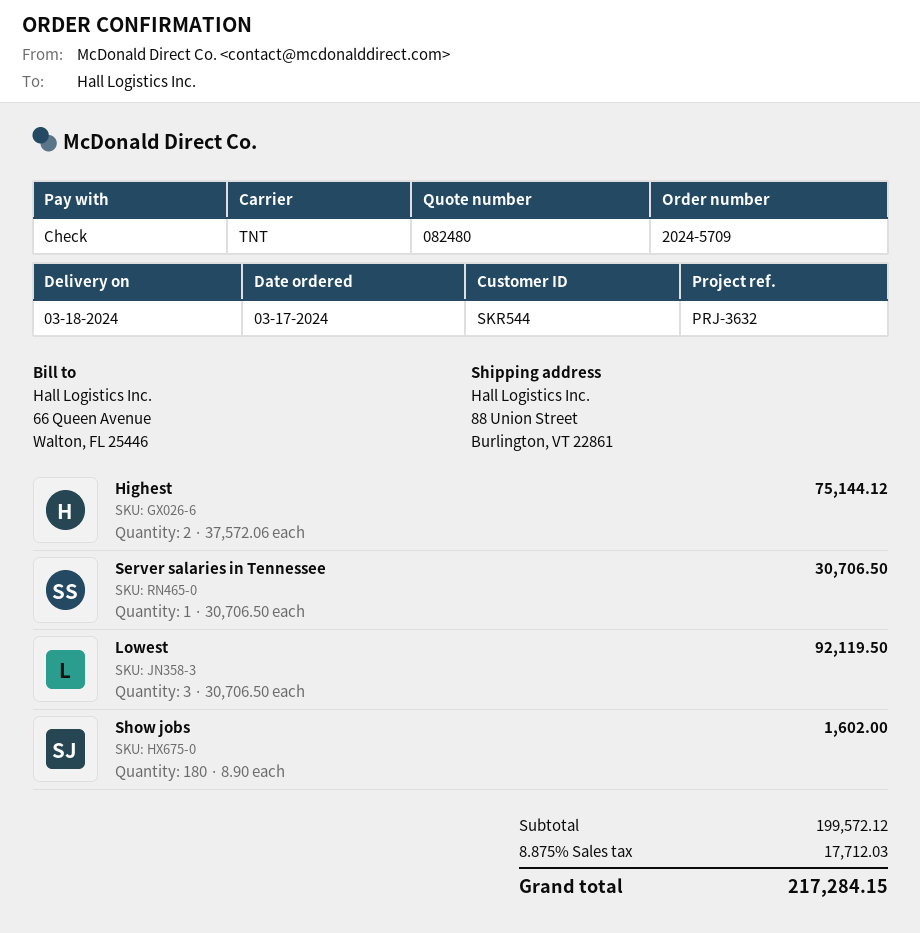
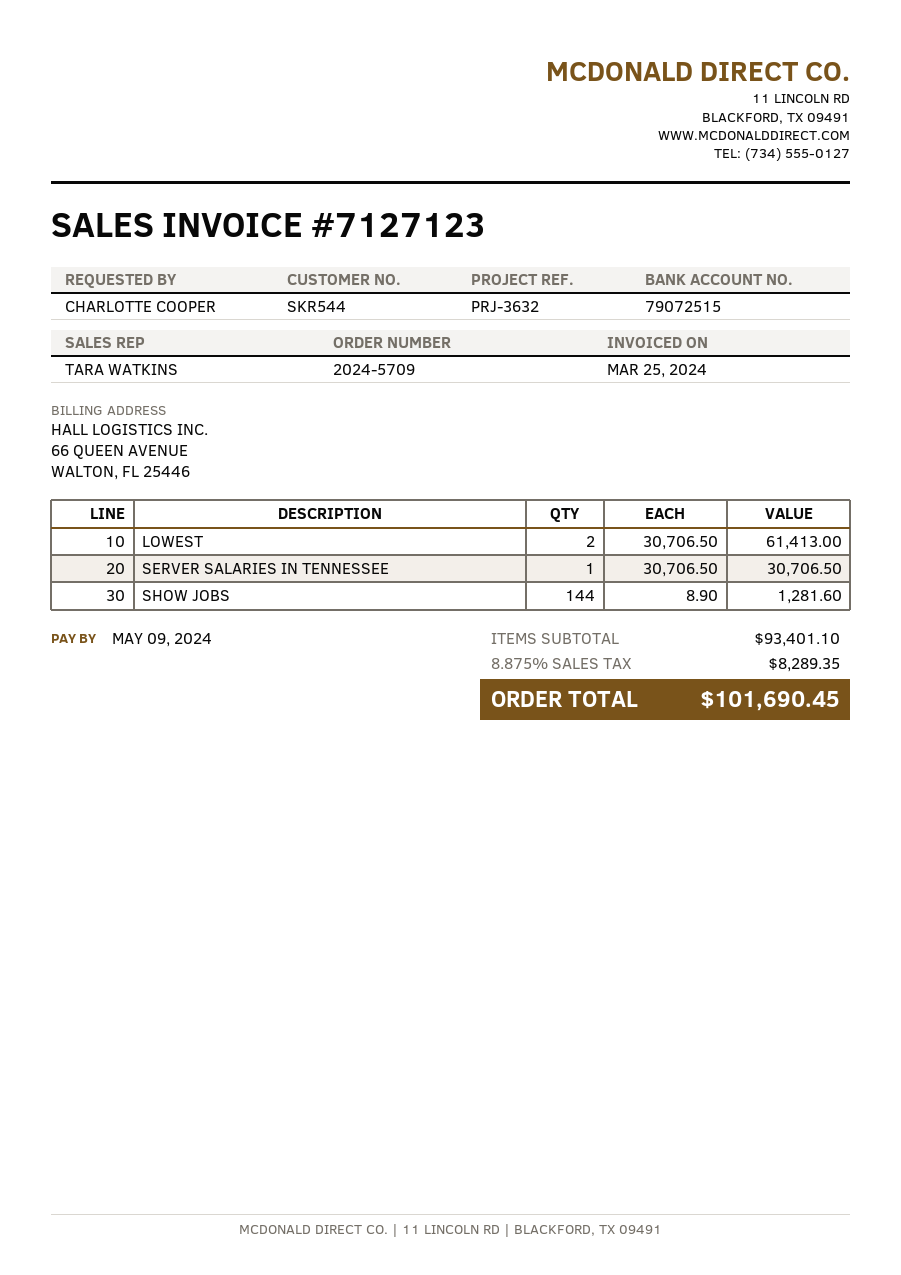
Highest: 2 x 37572.06 = 75144.12 -> none
Lowest: 3 x 30706.50 = 92119.50 -> 2 x 30706.50 = 61413.00
Show jobs: 180 x 8.90 = 1602.00 -> 144 x 8.90 = 1281.60
subtotal: 199572.12 -> 93401.10
tax: 8.875% = 17712.03 -> 8.875% = 8289.35
total: 217284.15 -> 101690.45

